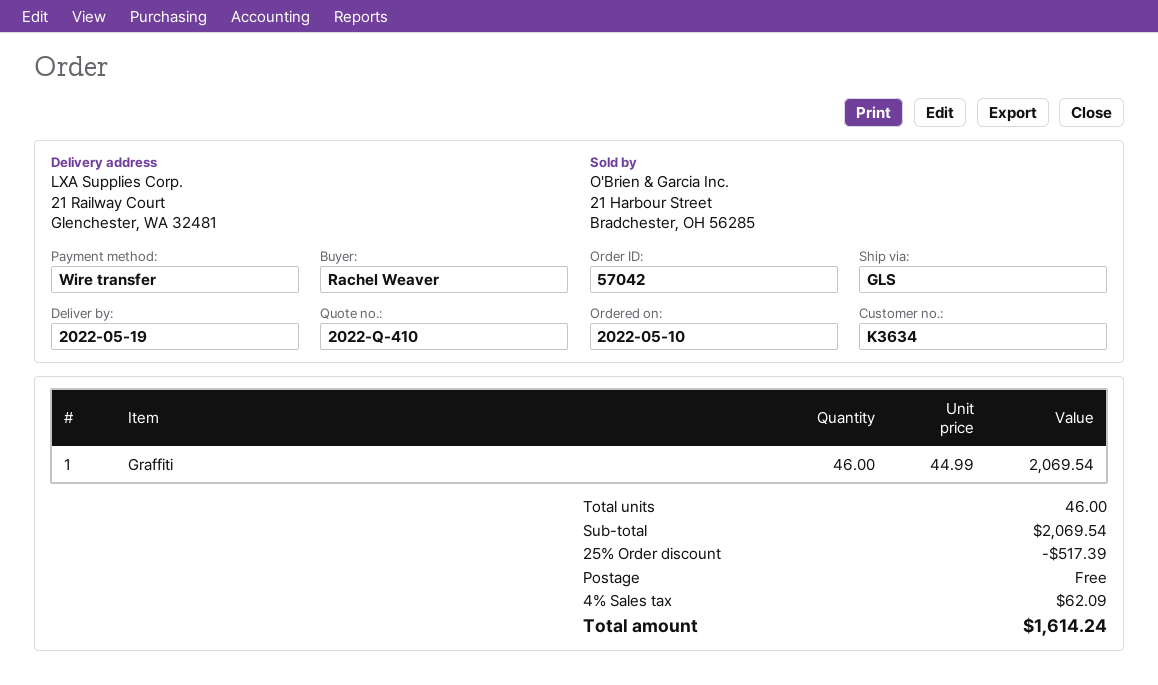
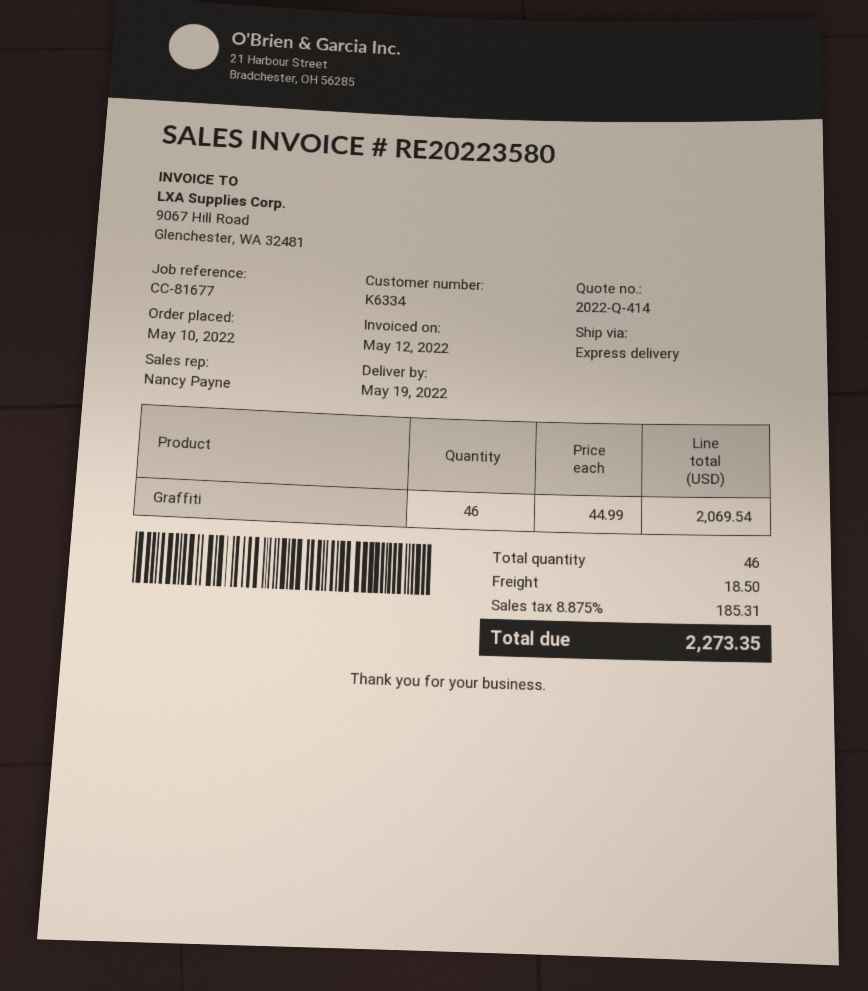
quote number: 2022-Q-410 -> 2022-Q-414
customer number: K3634 -> K6334
shipping method: GLS -> express
discount: 25% = 517.39 -> none
shipping: 0.00 -> 18.50
tax: 4% = 62.09 -> 8.875% = 185.31
total: 1614.24 -> 2273.35

